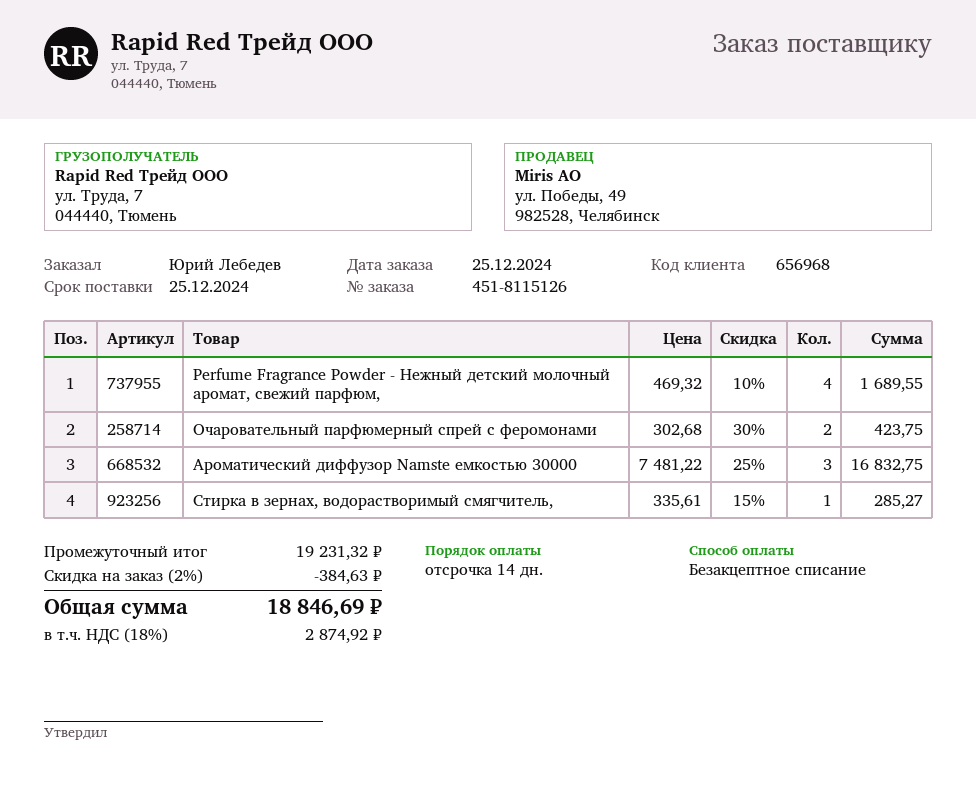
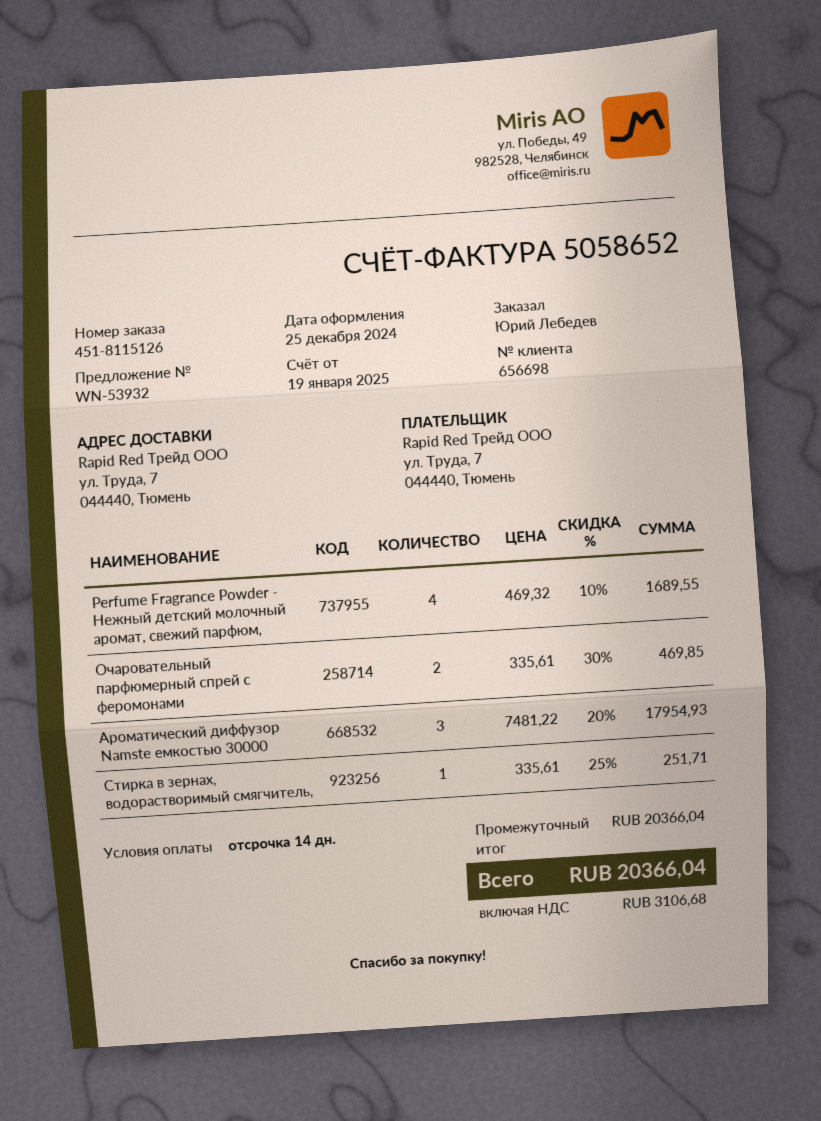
customer number: 656968 -> 656698
Очаровательный парфюмерный спрей с феромонами: 2 x 302.68 - 30% = 423.75 -> 2 x 335.61 - 30% = 469.85
Ароматический диффузор Namste емкостью 30000: 3 x 7481.22 - 25% = 16832.75 -> 3 x 7481.22 - 20% = 17954.93
Стирка в зернах, водорастворимый смягчитель,: 1 x 335.61 - 15% = 285.27 -> 1 x 335.61 - 25% = 251.71
subtotal: 19231.32 -> 20366.04
discount: 2% = 384.63 -> none
tax: 2874.92 -> 3106.68
total: 18846.69 -> 20366.04

